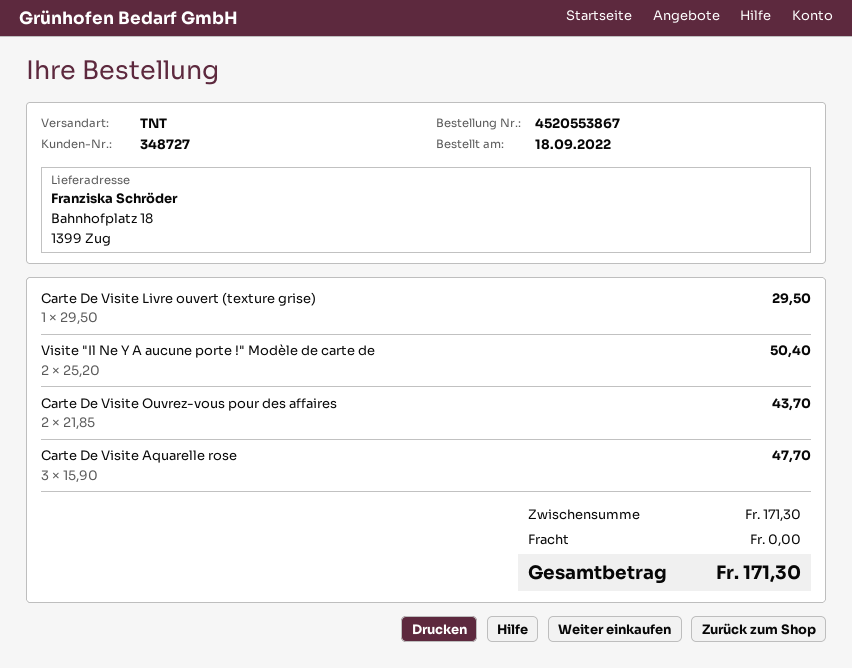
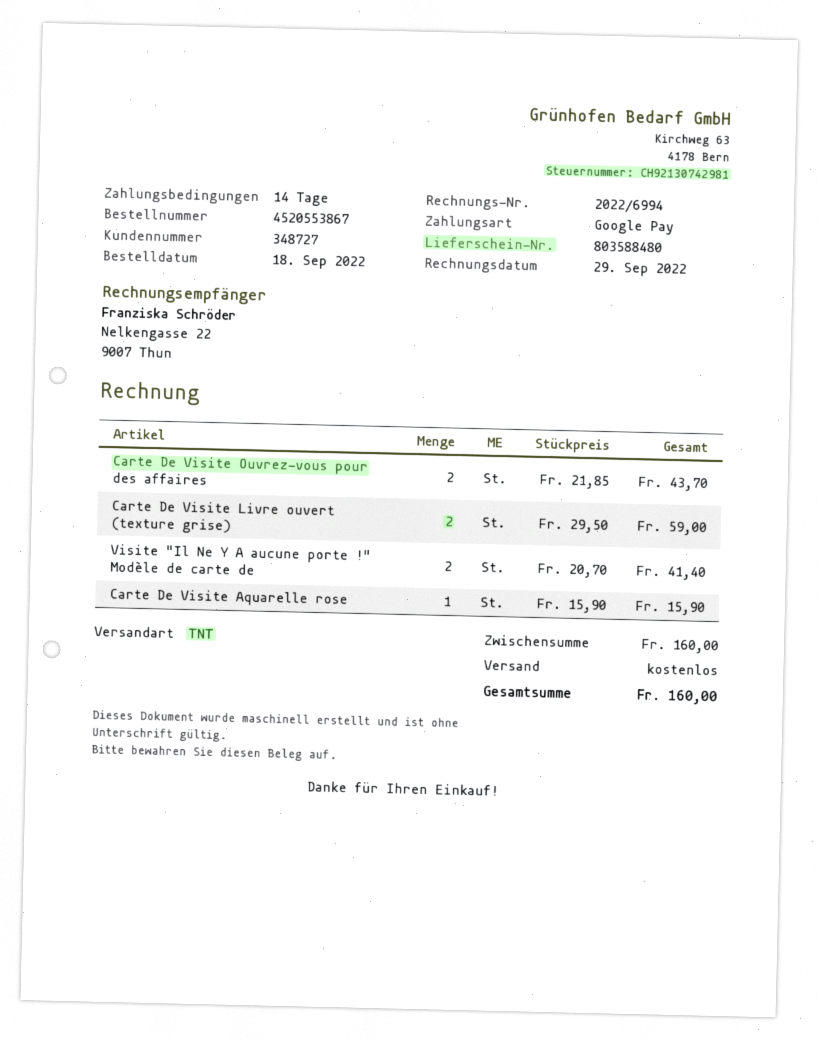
Carte De Visite Livre ouvert (texture grise): 1 x 29.50 = 29.50 -> 2 x 29.50 = 59.00
Visite "Il Ne Y A aucune porte !" Modèle de carte de: 2 x 25.20 = 50.40 -> 2 x 20.70 = 41.40
Carte De Visite Aquarelle rose: 3 x 15.90 = 47.70 -> 1 x 15.90 = 15.90
subtotal: 171.30 -> 160.00
total: 171.30 -> 160.00

